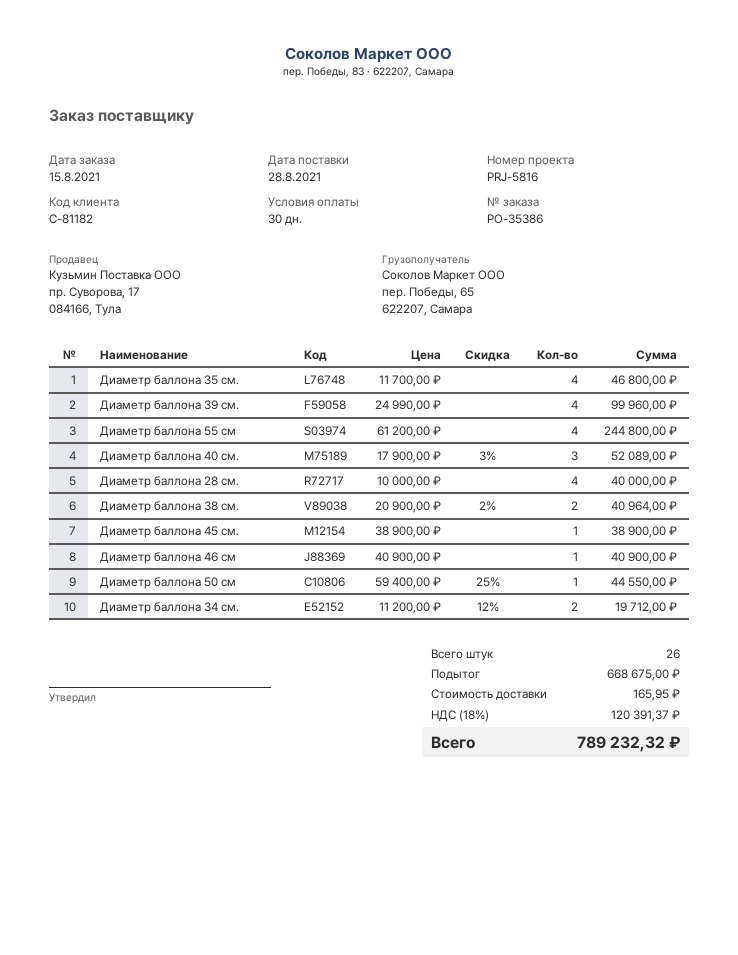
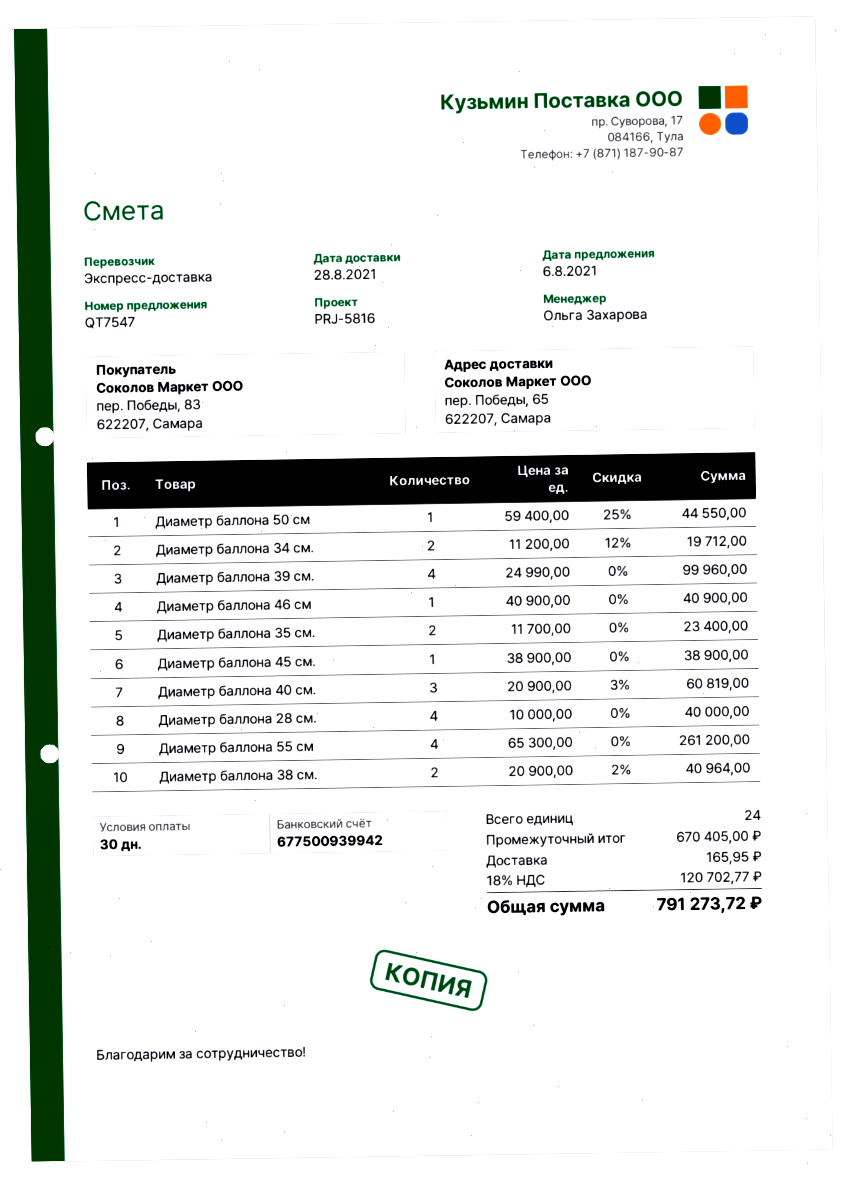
Диаметр баллона 35 см.: 4 x 11700.00 = 46800.00 -> 2 x 11700.00 = 23400.00
Диаметр баллона 55 см: 4 x 61200.00 = 244800.00 -> 4 x 65300.00 = 261200.00
Диаметр баллона 40 см.: 3 x 17900.00 - 3% = 52089.00 -> 3 x 20900.00 - 3% = 60819.00
total quantity: 26 -> 24
subtotal: 668675.00 -> 670405.00
tax: 18% = 120391.37 -> 18% = 120702.77
total: 789232.32 -> 791273.72

